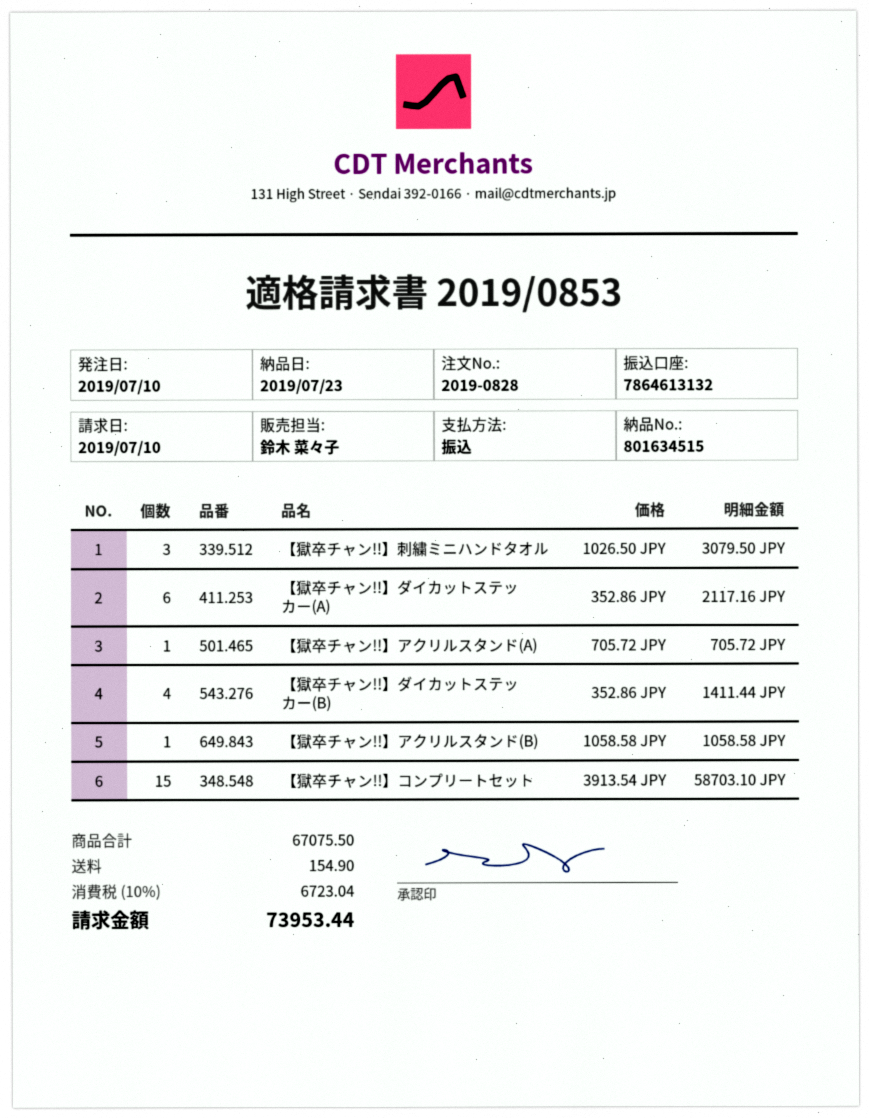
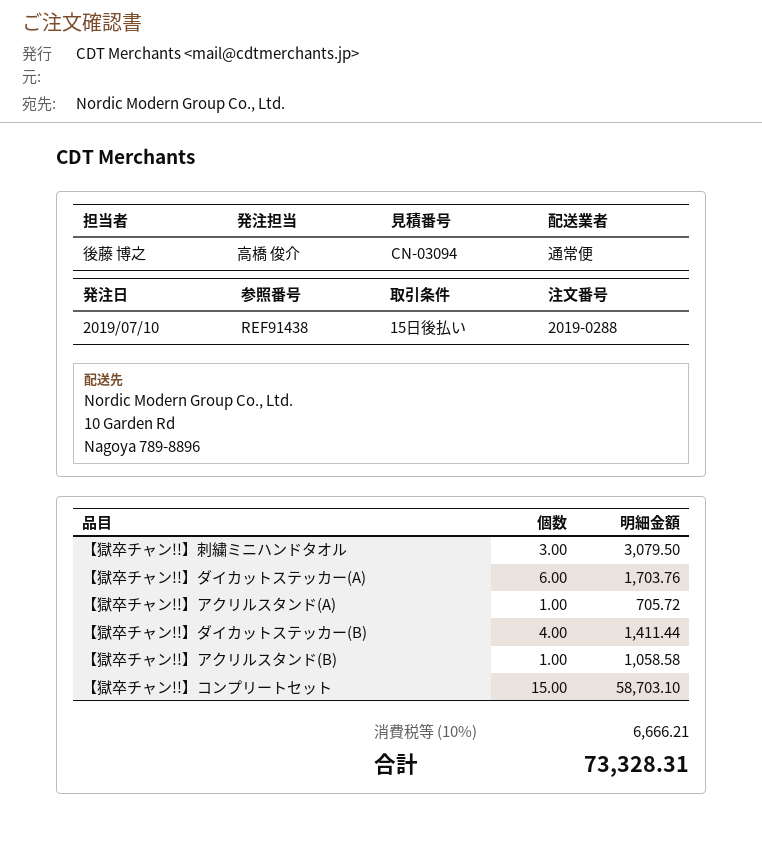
order number: 2019-0828 -> 2019-0288
sales rep: 鈴木 菜々子 -> 後藤 博之
【獄卒チャン!!】ダイカットステッカー(A): 6 for 2117.16 -> 6 for 1703.76
shipping: 154.90 -> none
tax: 10% = 6723.04 -> 10% = 6666.21
total: 73953.44 -> 73328.31

